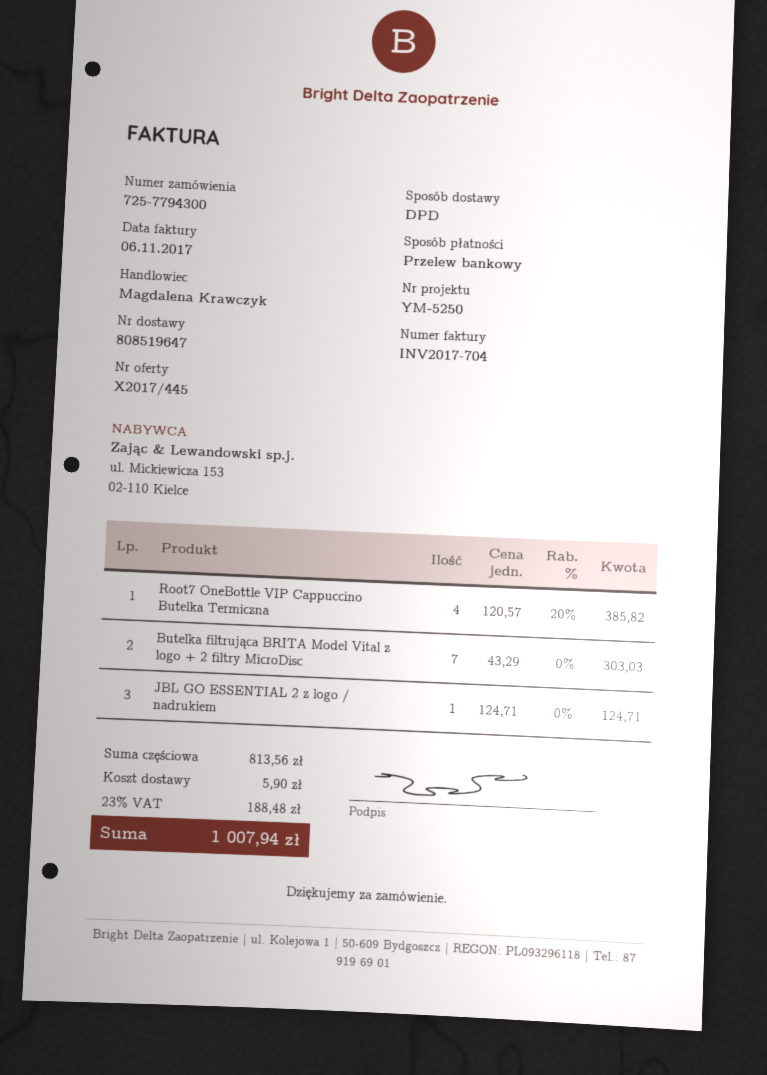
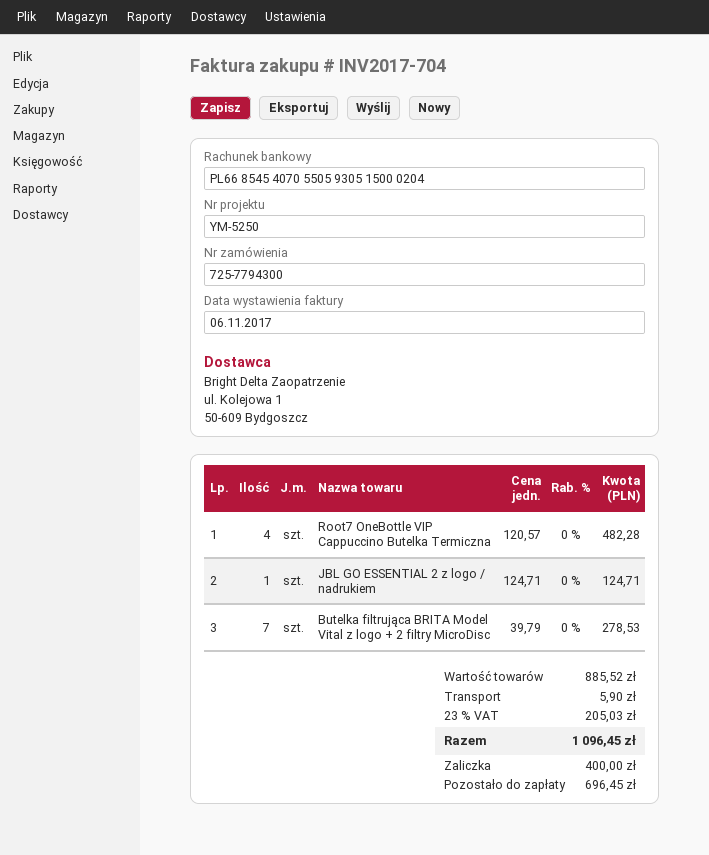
Root7 OneBottle VIP Cappuccino Butelka Termiczna: 4 x 120.57 - 20% = 385.82 -> 4 x 120.57 = 482.28
Butelka filtrująca BRITA Model Vital z logo + 2 filtry MicroDisc: 7 x 43.29 = 303.03 -> 7 x 39.79 = 278.53
subtotal: 813.56 -> 885.52
tax: 23% = 188.48 -> 23% = 205.03
total: 1007.94 -> 1096.45

